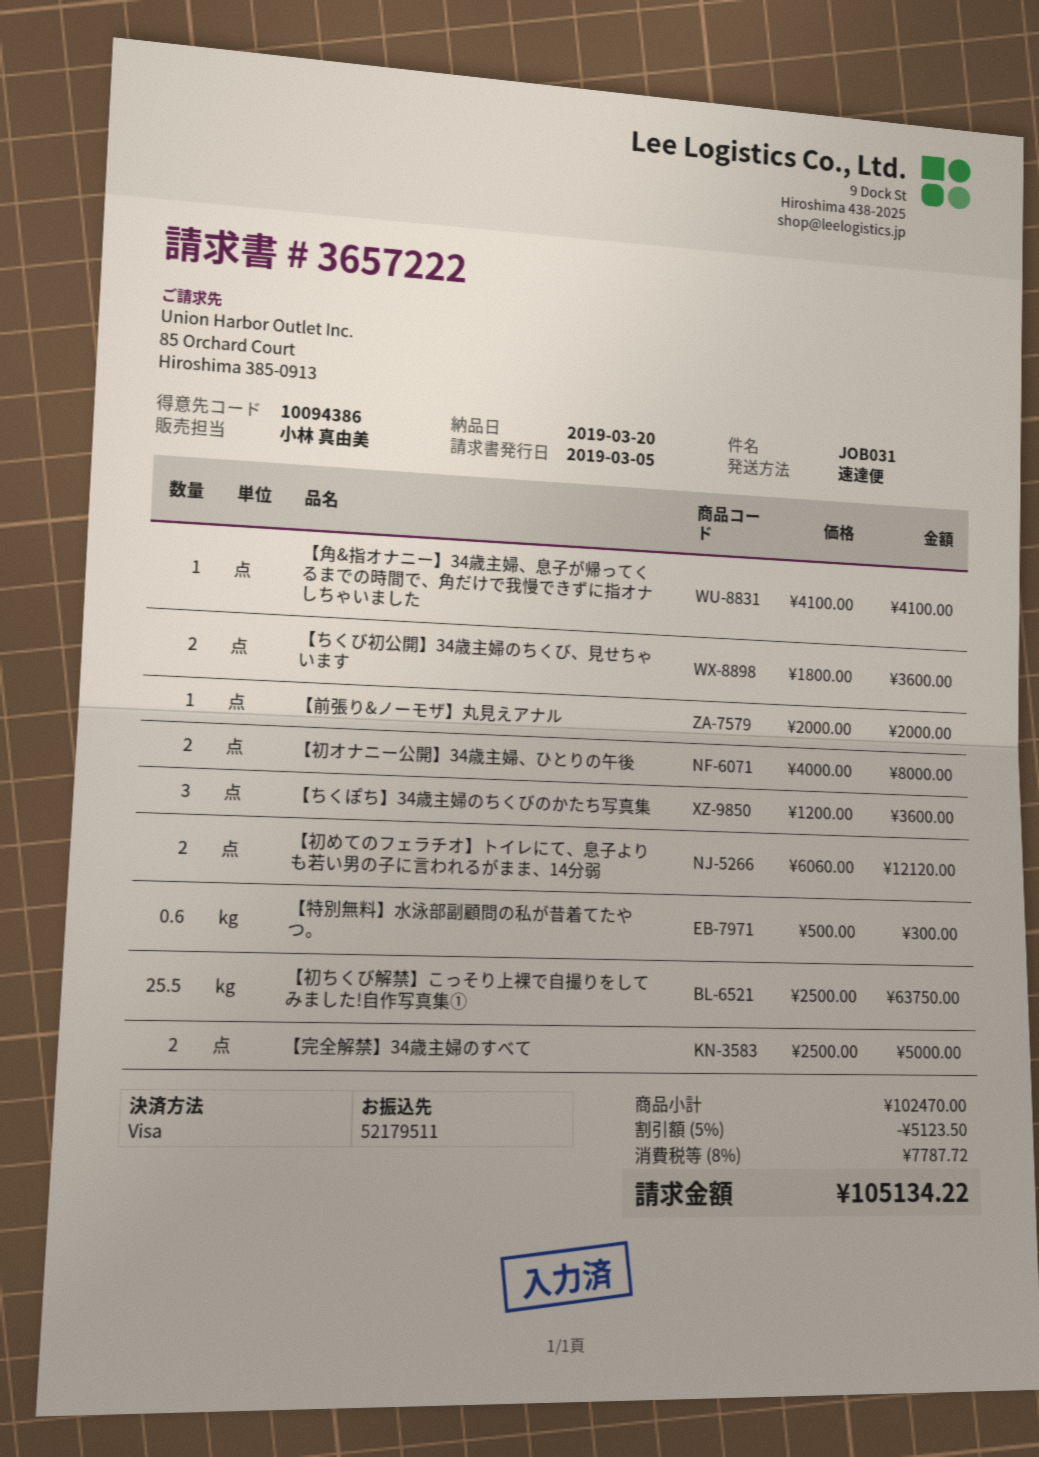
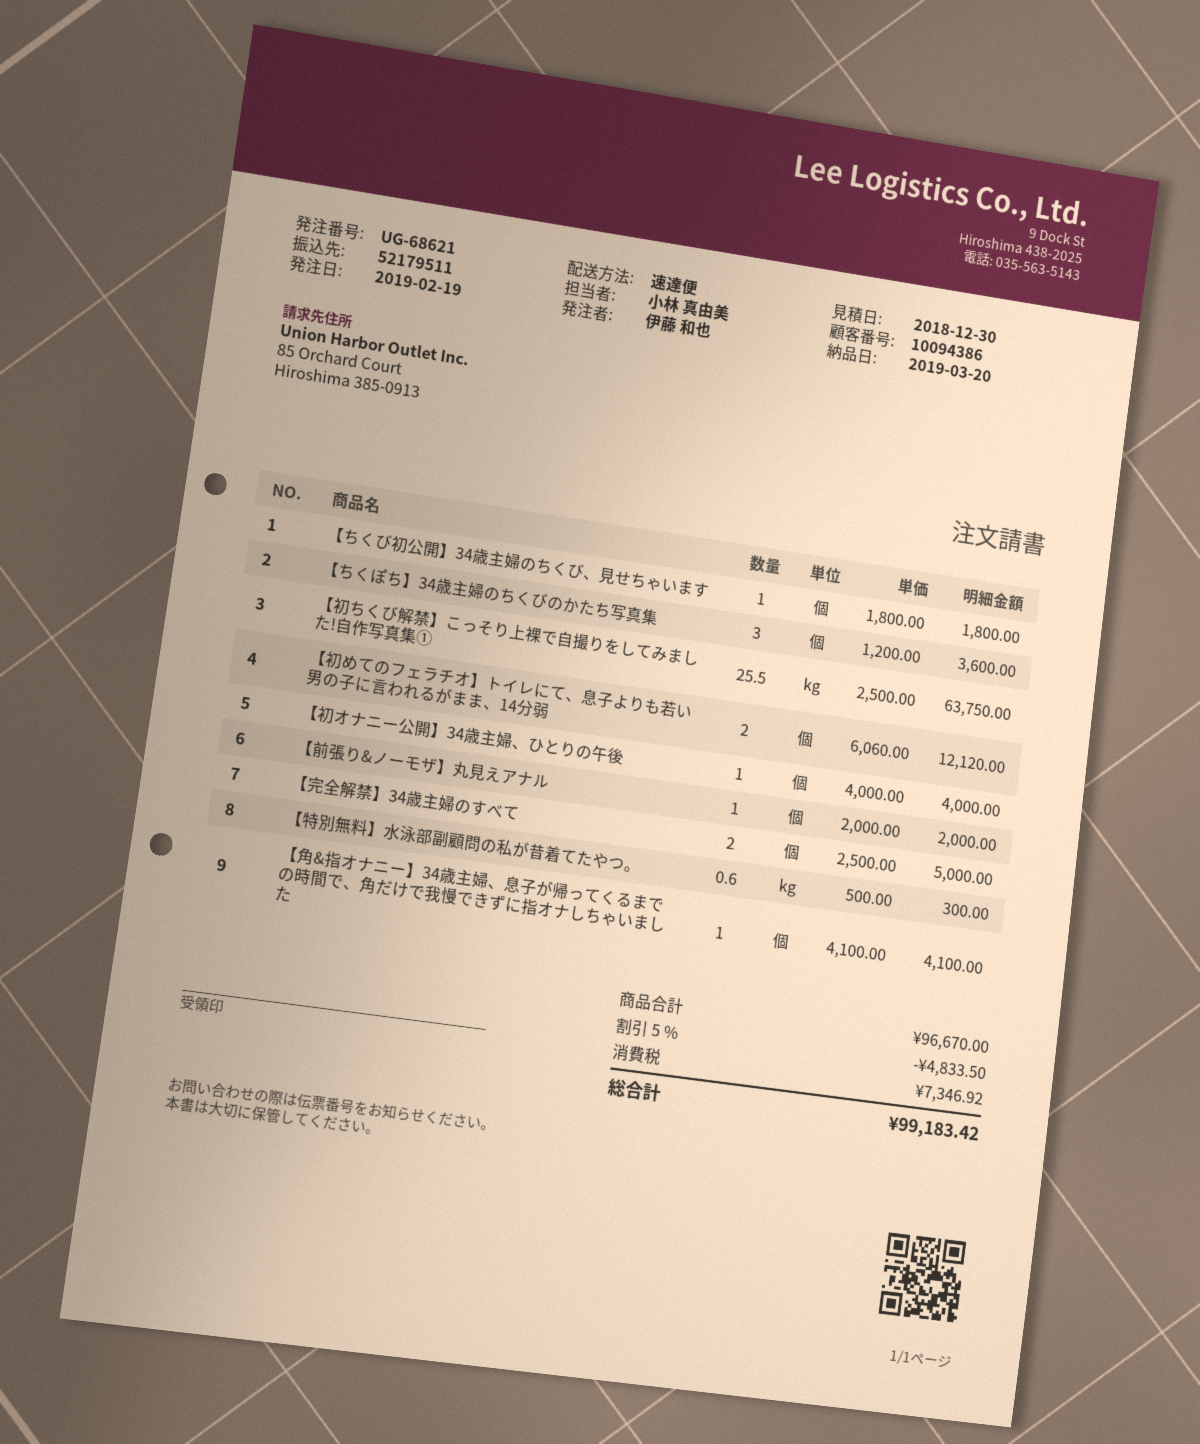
【ちくび初公開】34歳主婦のちくび、見せちゃいます: 2 x 1800.00 = 3600.00 -> 1 x 1800.00 = 1800.00
【初オナニー公開】34歳主婦、ひとりの午後: 2 x 4000.00 = 8000.00 -> 1 x 4000.00 = 4000.00
subtotal: 102470.00 -> 96670.00
discount: 5% = 5123.50 -> 5% = 4833.50
tax: 7787.72 -> 7346.92
total: 105134.22 -> 99183.42

